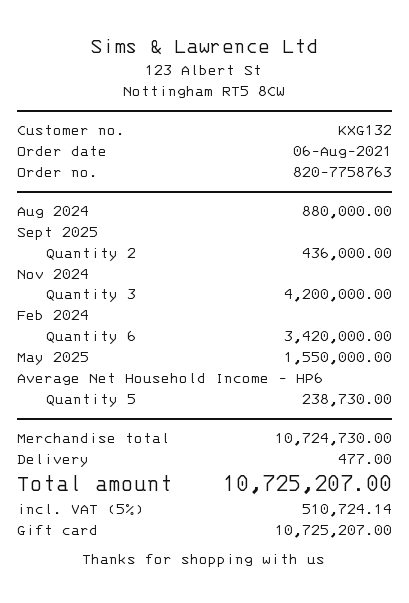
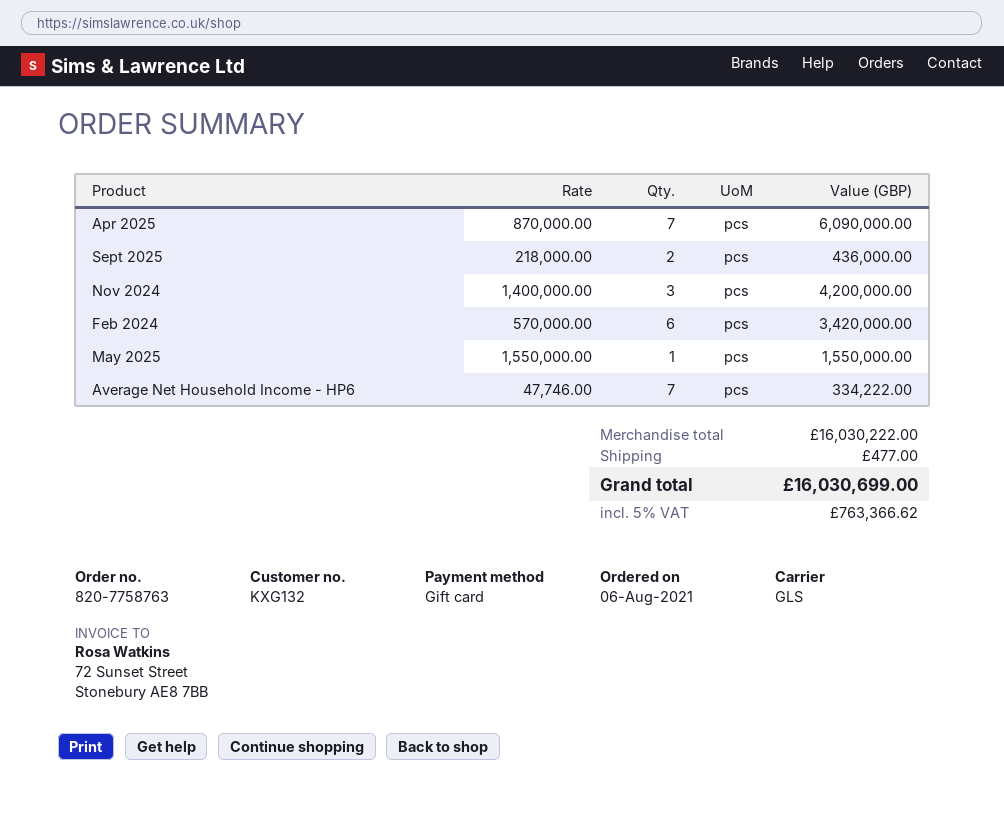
Aug 2024: 1 for 880000.00 -> none
Average Net Household Income - HP6: 5 for 238730.00 -> 7 for 334222.00
Apr 2025: none -> 7 for 6090000.00
subtotal: 10724730.00 -> 16030222.00
tax: 5% = 510724.14 -> 5% = 763366.62
total: 10725207.00 -> 16030699.00

